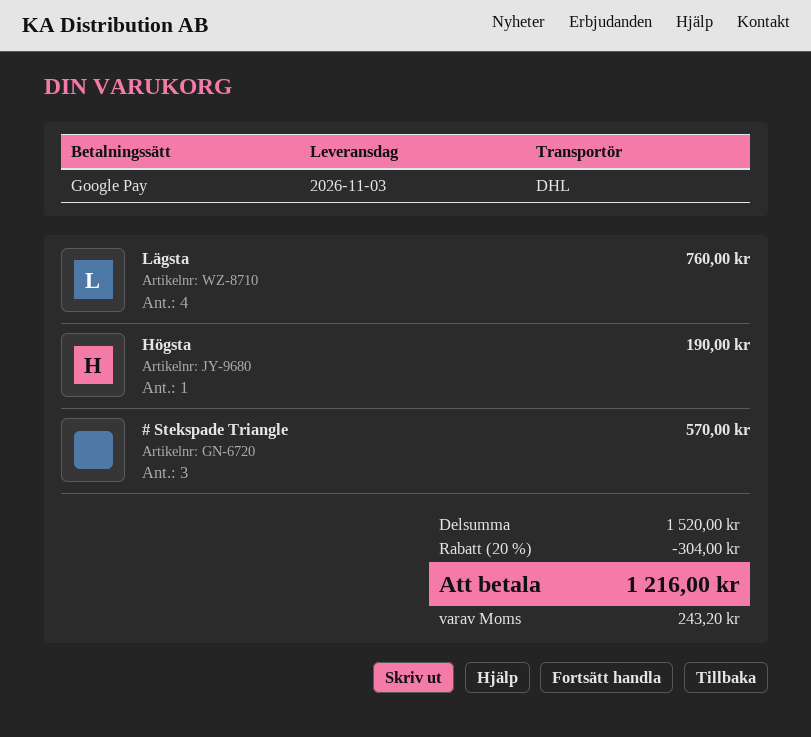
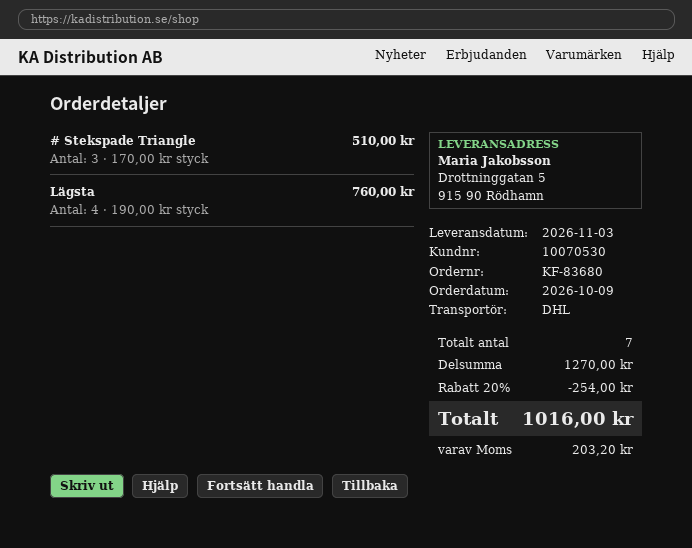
Högsta: 1 for 190.00 -> none
# Stekspade Triangle: 3 for 570.00 -> 3 for 510.00
subtotal: 1520.00 -> 1270.00
discount: 20% = 304.00 -> 20% = 254.00
tax: 243.20 -> 203.20
total: 1216.00 -> 1016.00

